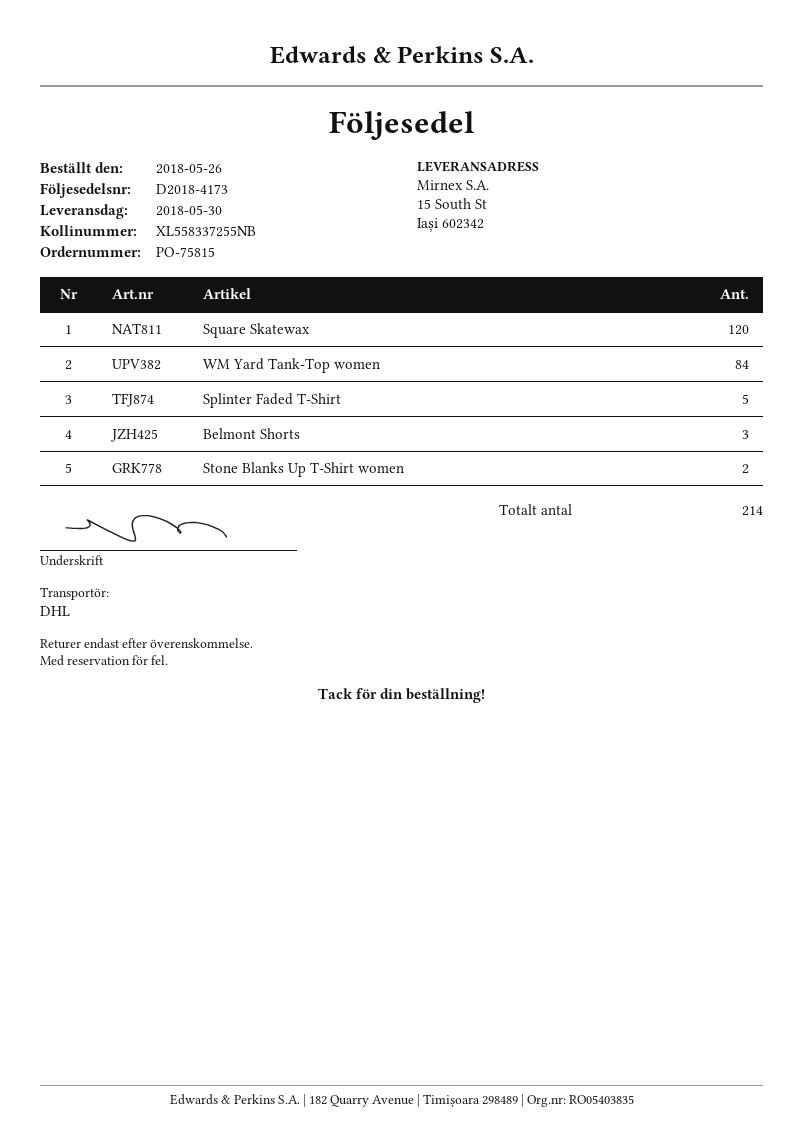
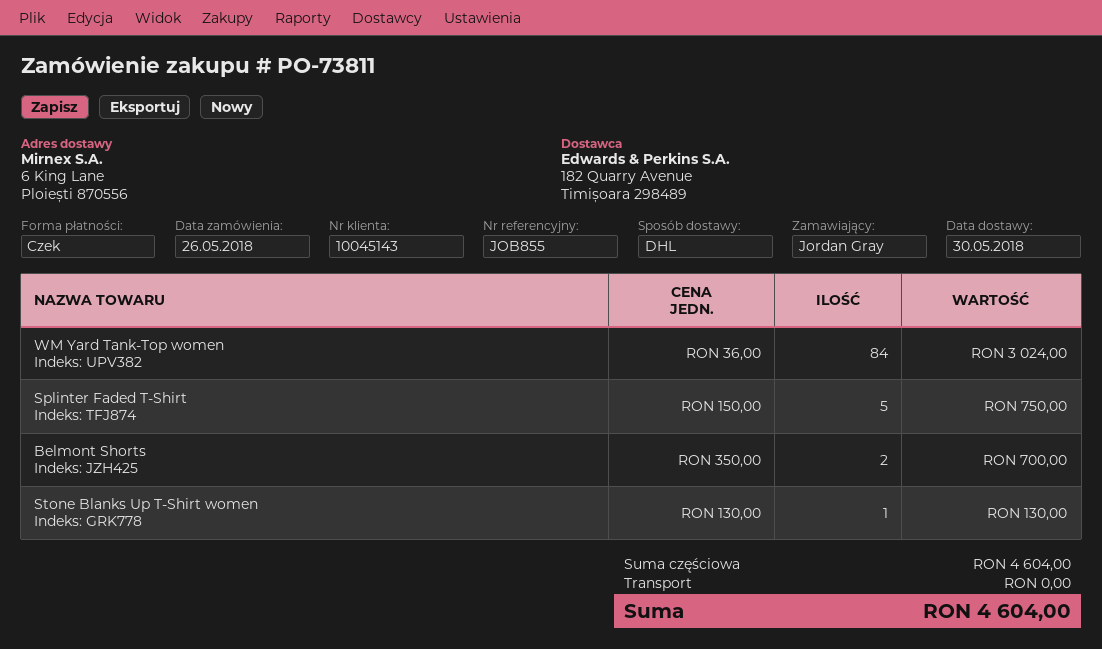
order number: PO-75815 -> PO-73811
ship to: 15 South St, Iași 602342 -> 6 King Lane, Ploiești 870556
Square Skatewax: 120 -> none
Belmont Shorts: 3 -> 2
Stone Blanks Up T-Shirt women: 2 -> 1

